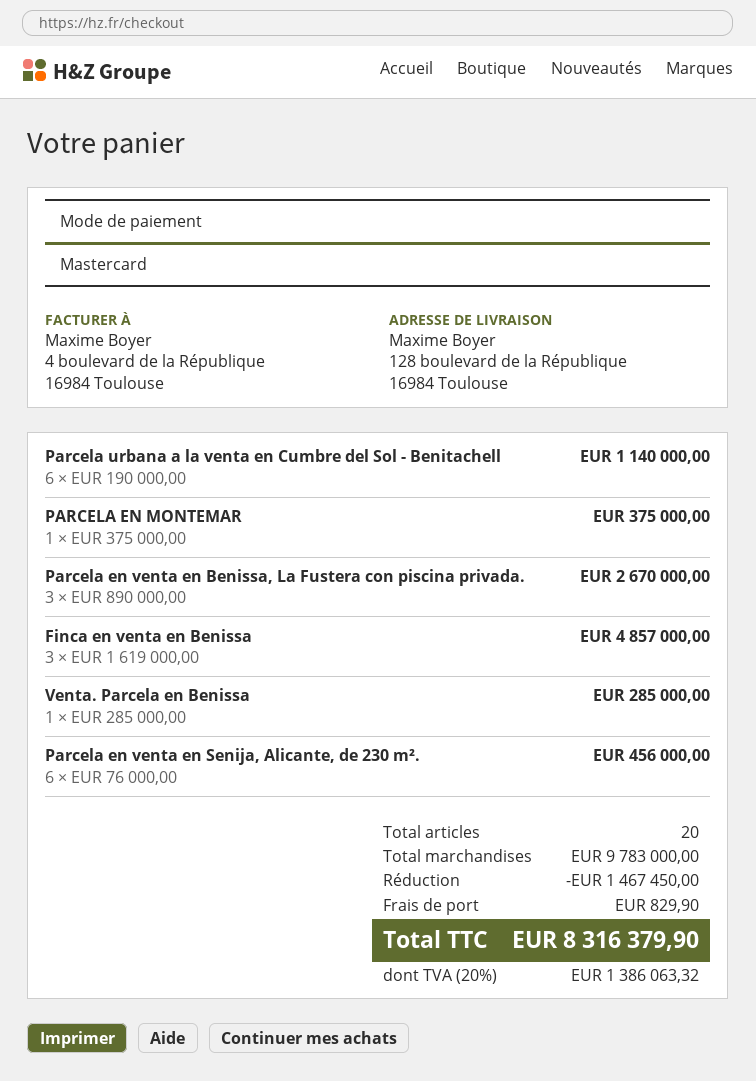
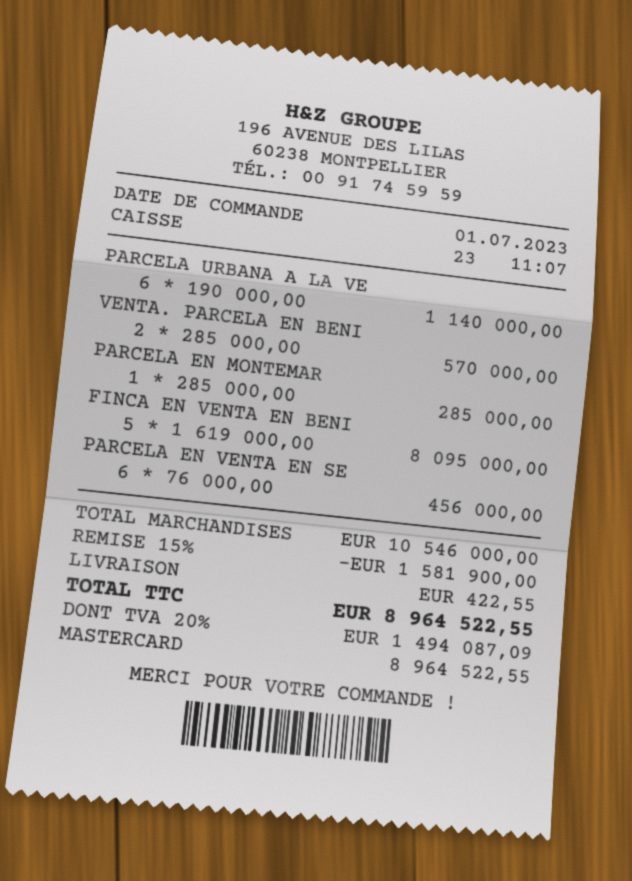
PARCELA EN MONTEMAR: 1 x 375000.00 = 375000.00 -> 1 x 285000.00 = 285000.00
Parcela en venta en Benissa, La Fustera con piscina privada.: 3 x 890000.00 = 2670000.00 -> none
Finca en venta en Benissa: 3 x 1619000.00 = 4857000.00 -> 5 x 1619000.00 = 8095000.00
Venta. Parcela en Benissa: 1 x 285000.00 = 285000.00 -> 2 x 285000.00 = 570000.00
subtotal: 9783000.00 -> 10546000.00
discount: 1467450.00 -> 1581900.00
shipping: 829.90 -> 422.55
tax: 20% = 1386063.32 -> 20% = 1494087.09
total: 8316379.90 -> 8964522.55

